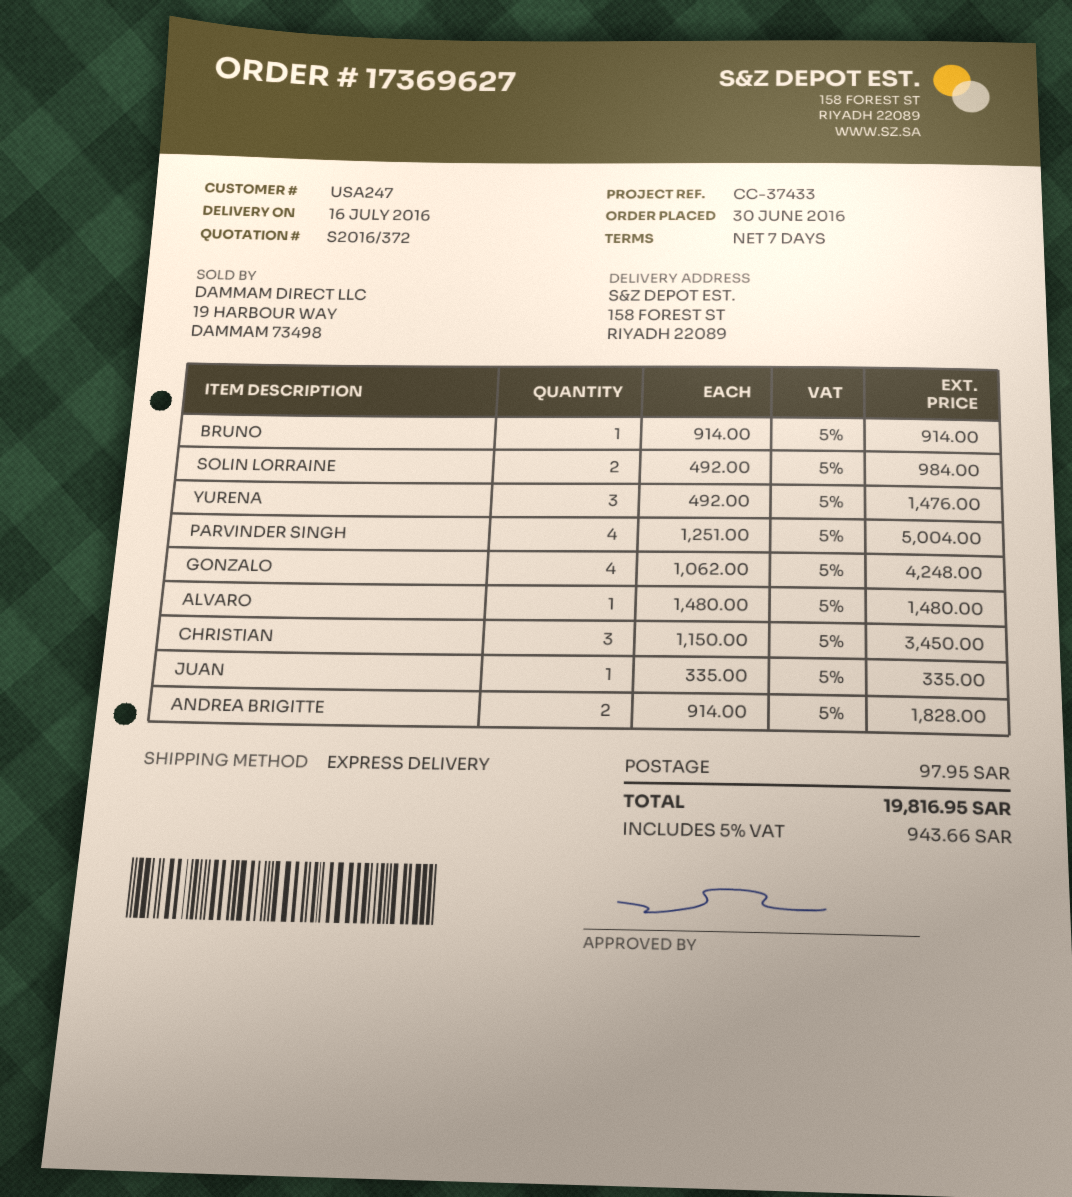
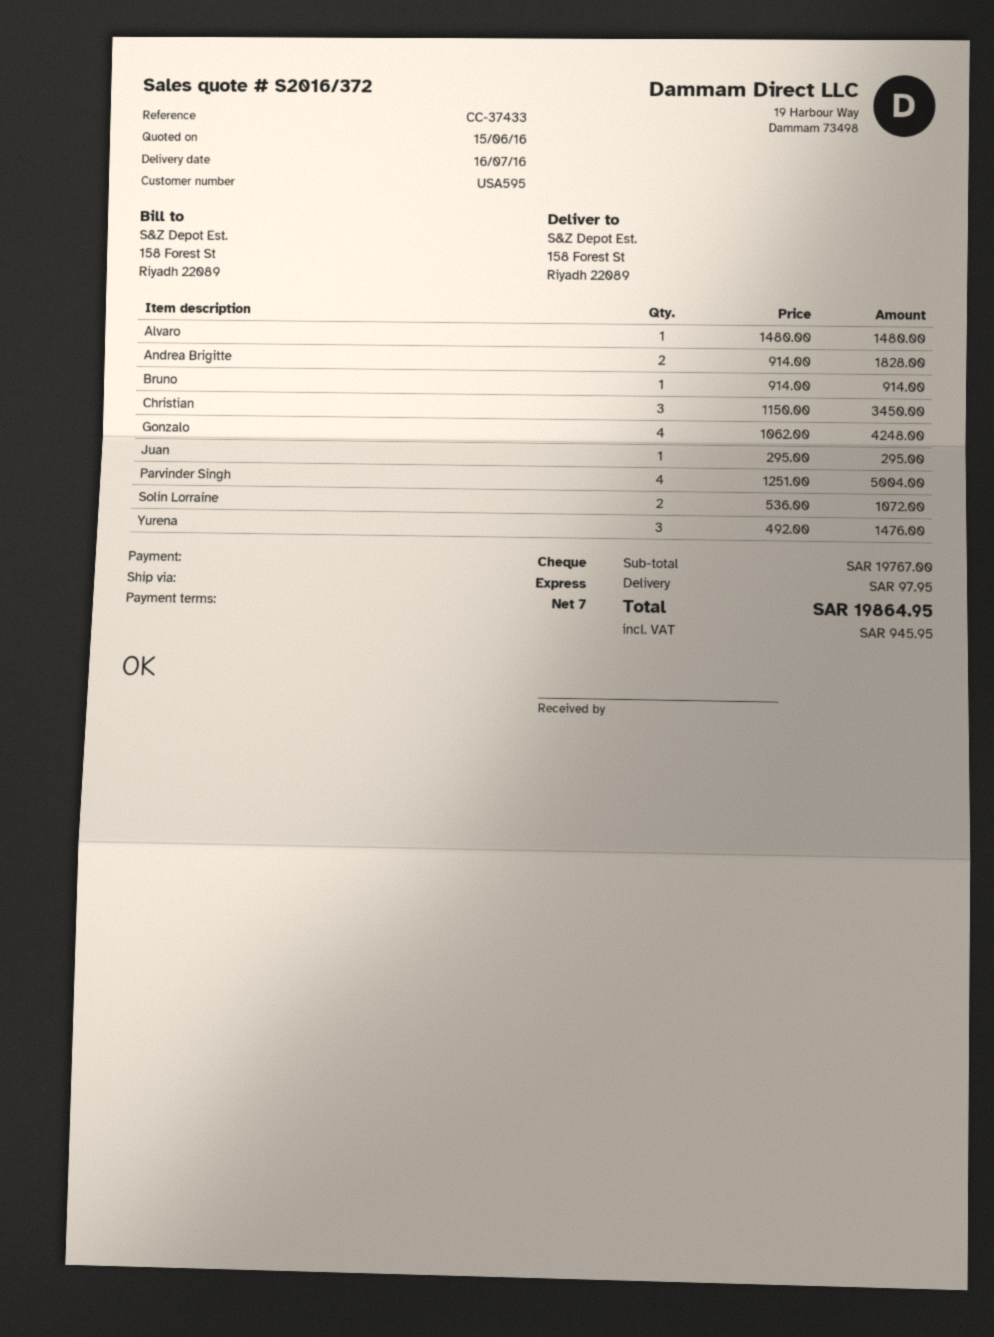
customer number: USA247 -> USA595
SOLIN LORRAINE: 2 x 492.00 = 984.00 -> 2 x 536.00 = 1072.00
JUAN: 1 x 335.00 = 335.00 -> 1 x 295.00 = 295.00
tax: 943.66 -> 945.95
total: 19816.95 -> 19864.95

